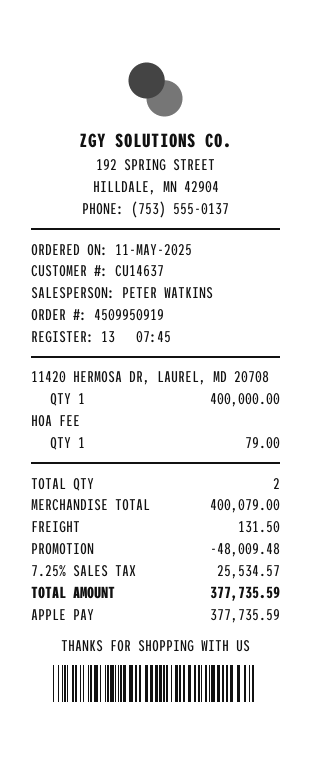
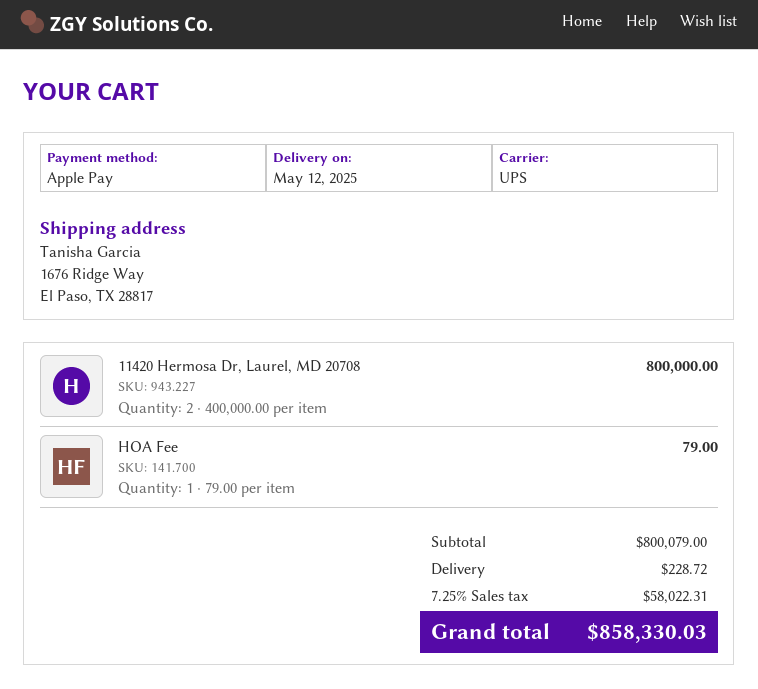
11420 HERMOSA DR, LAUREL, MD 20708: 1 for 400000.00 -> 2 for 800000.00
subtotal: 400079.00 -> 800079.00
discount: 48009.48 -> none
shipping: 131.50 -> 228.72
tax: 7.25% = 25534.57 -> 7.25% = 58022.31
total: 377735.59 -> 858330.03

